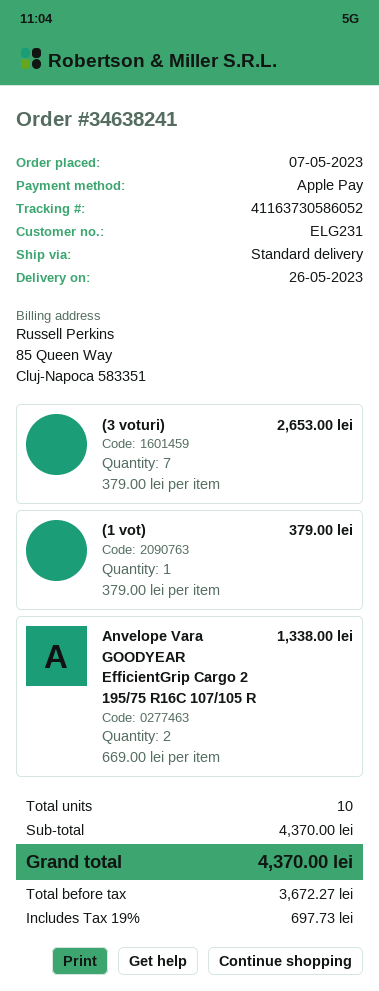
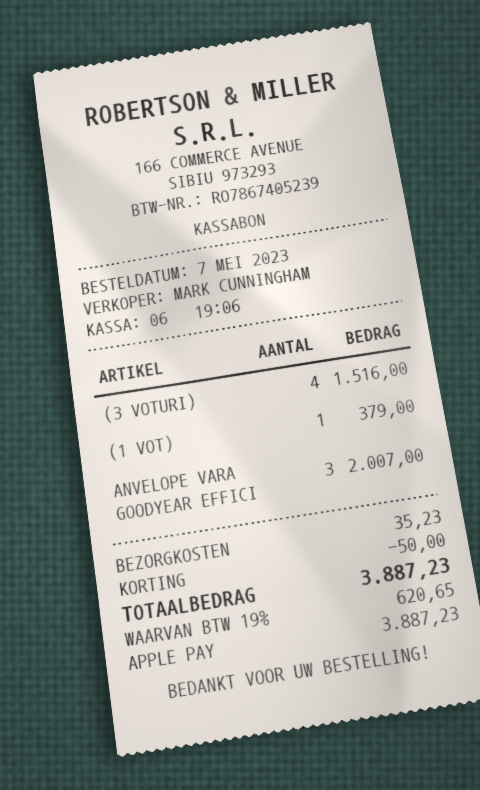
(3 voturi): 7 for 2653.00 -> 4 for 1516.00
Anvelope Vara GOODYEAR EfficientGrip Cargo 2 195/75 R16C 107/105 R: 2 for 1338.00 -> 3 for 2007.00
discount: none -> 50.00
shipping: none -> 35.23
tax: 19% = 697.73 -> 19% = 620.65
total: 4370.00 -> 3887.23

